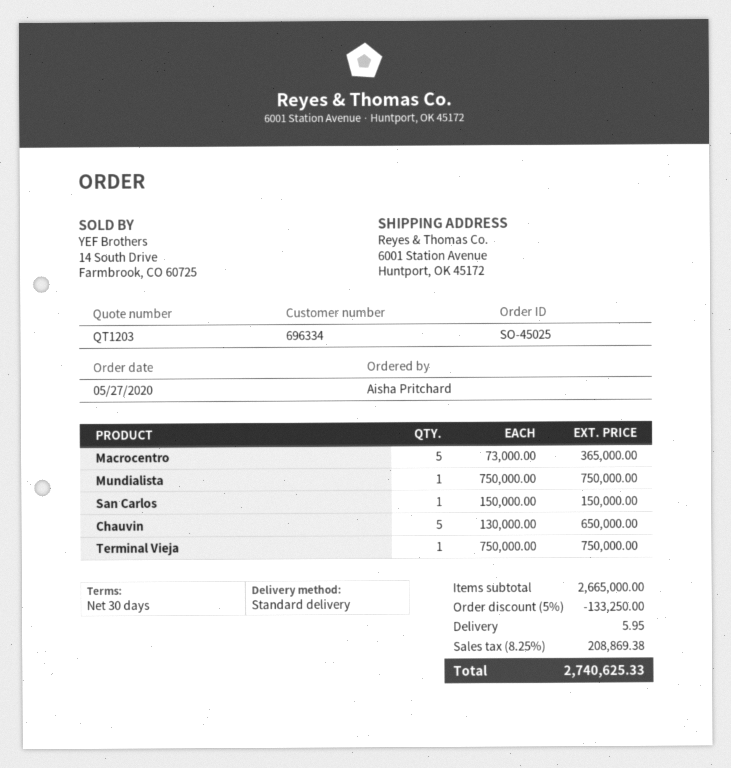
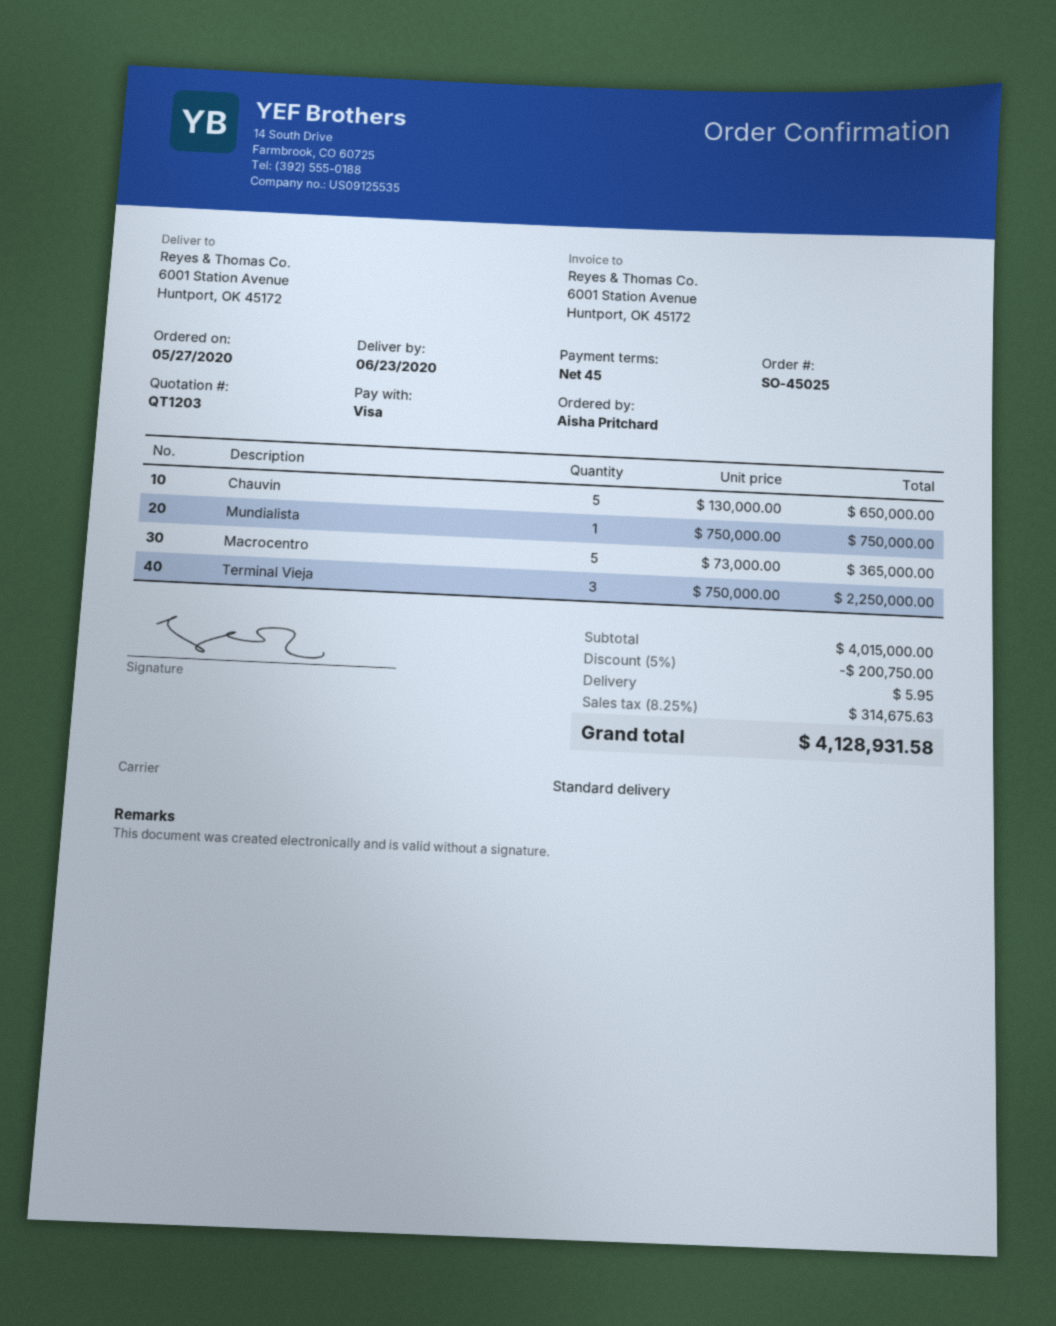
payment terms: 30 days -> 45 days
San Carlos: 1 x 150000.00 = 150000.00 -> none
Terminal Vieja: 1 x 750000.00 = 750000.00 -> 3 x 750000.00 = 2250000.00
subtotal: 2665000.00 -> 4015000.00
discount: 5% = 133250.00 -> 5% = 200750.00
tax: 8.25% = 208869.38 -> 8.25% = 314675.63
total: 2740625.33 -> 4128931.58

